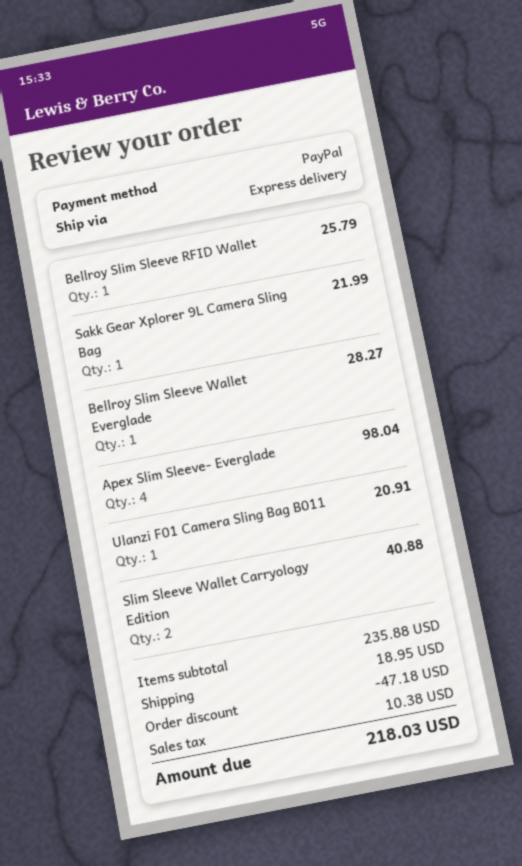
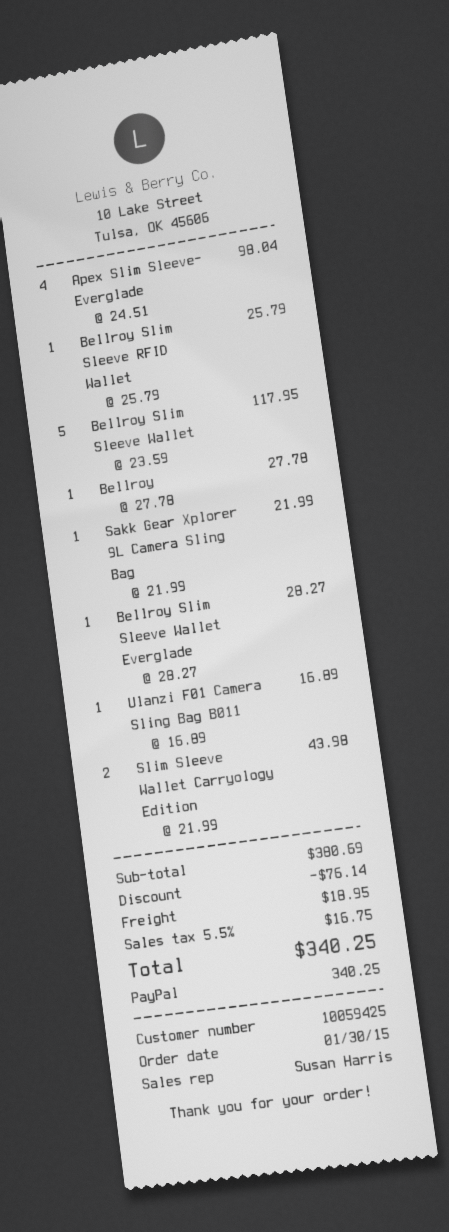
Ulanzi F01 Camera Sling Bag B011: 1 for 20.91 -> 1 for 16.89
Slim Sleeve Wallet Carryology Edition: 2 for 40.88 -> 2 for 43.98
Bellroy Slim Sleeve Wallet: none -> 5 for 117.95
Bellroy: none -> 1 for 27.78
subtotal: 235.88 -> 380.69
discount: 47.18 -> 76.14
tax: 10.38 -> 16.75
total: 218.03 -> 340.25

